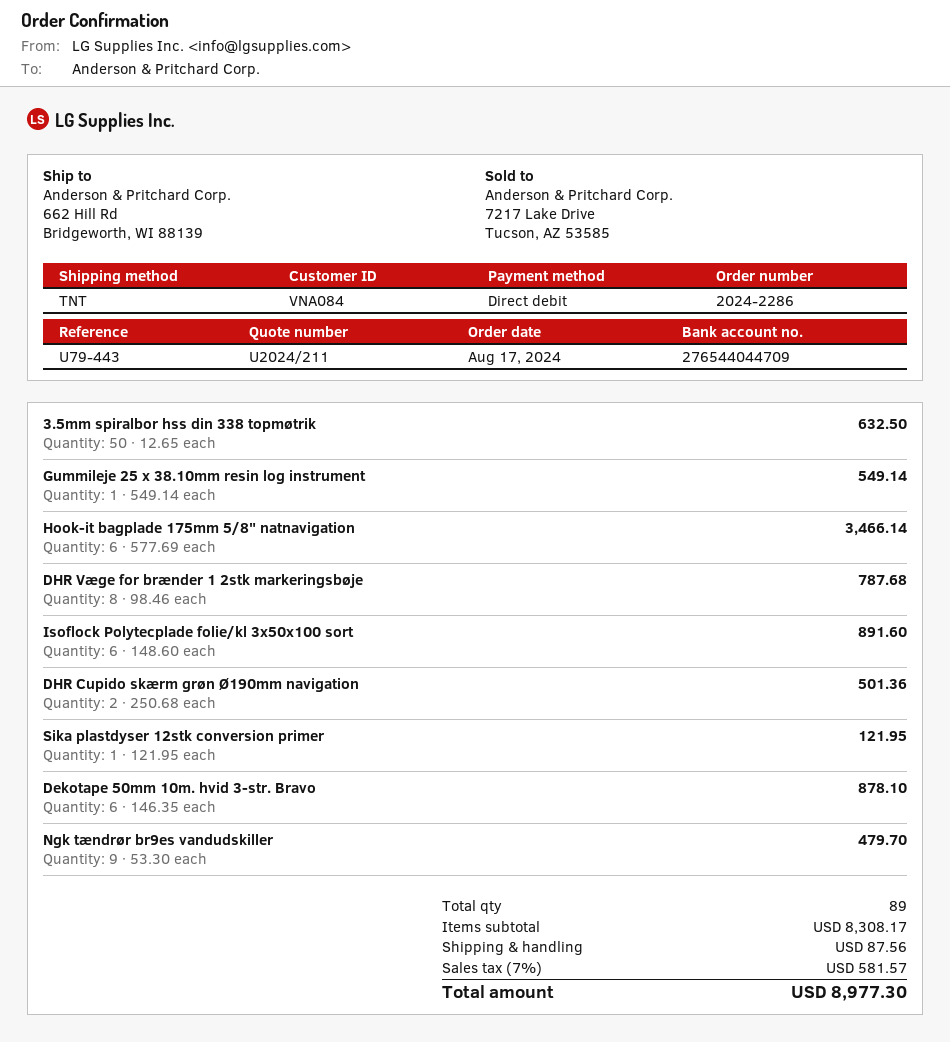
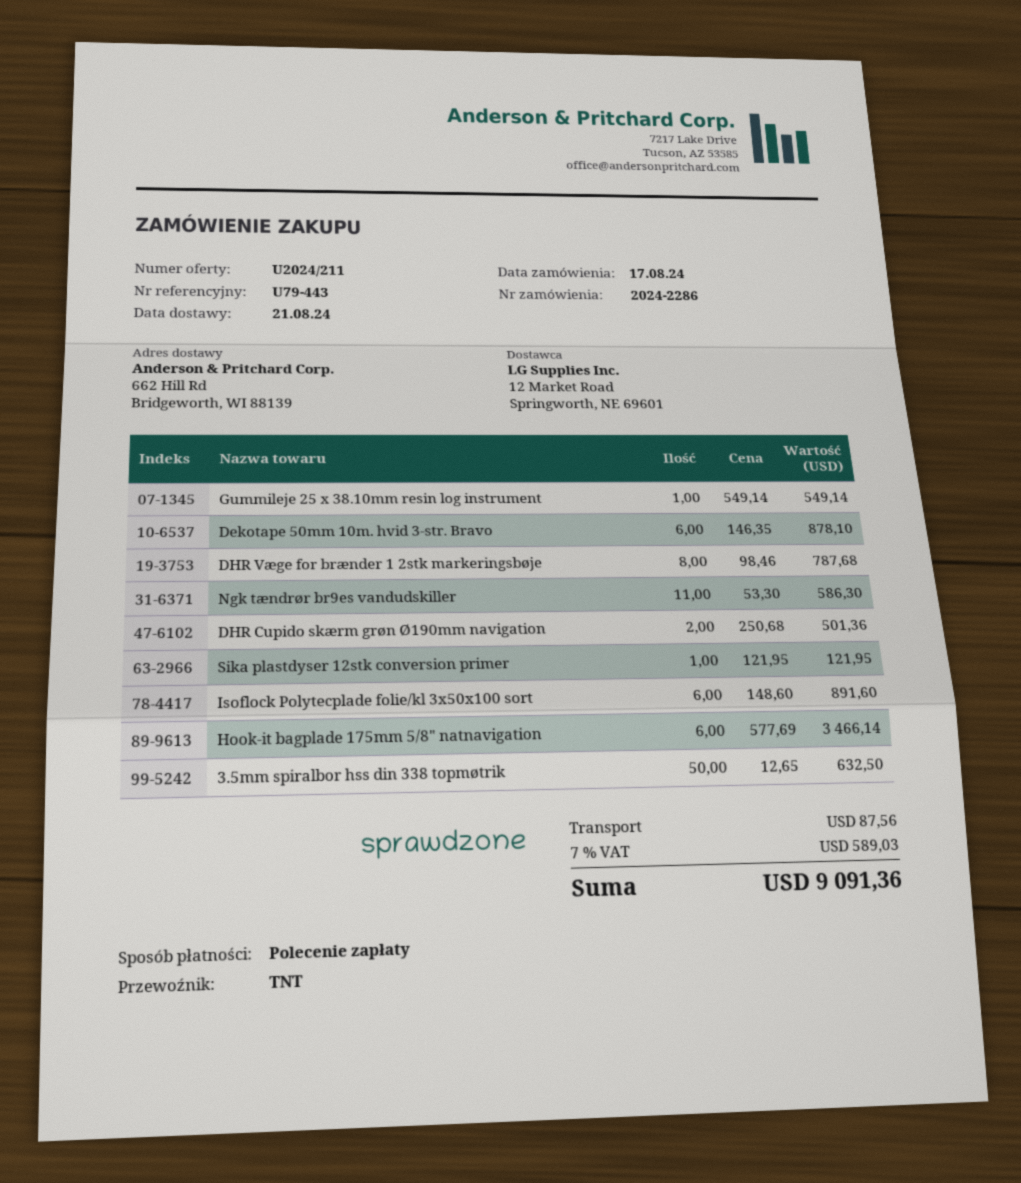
Ngk tændrør br9es vandudskiller: 9 x 53.30 = 479.70 -> 11 x 53.30 = 586.30
tax: 7% = 581.57 -> 7% = 589.03
total: 8977.30 -> 9091.36

